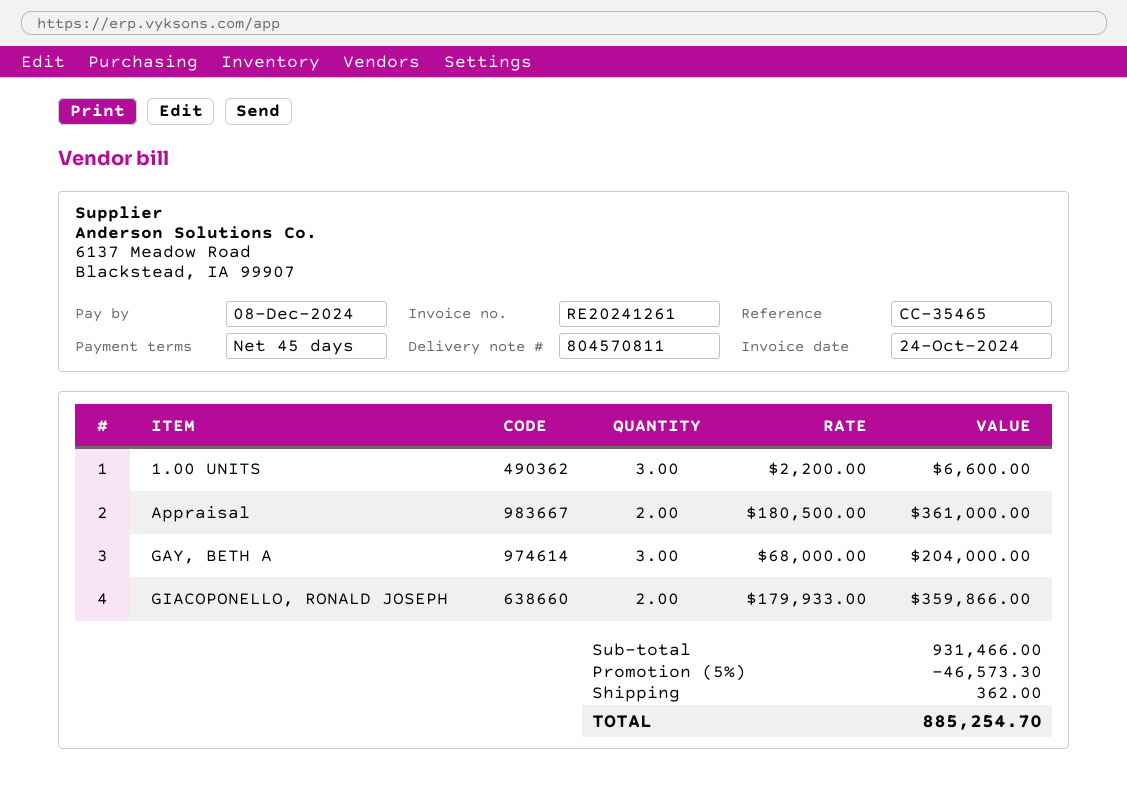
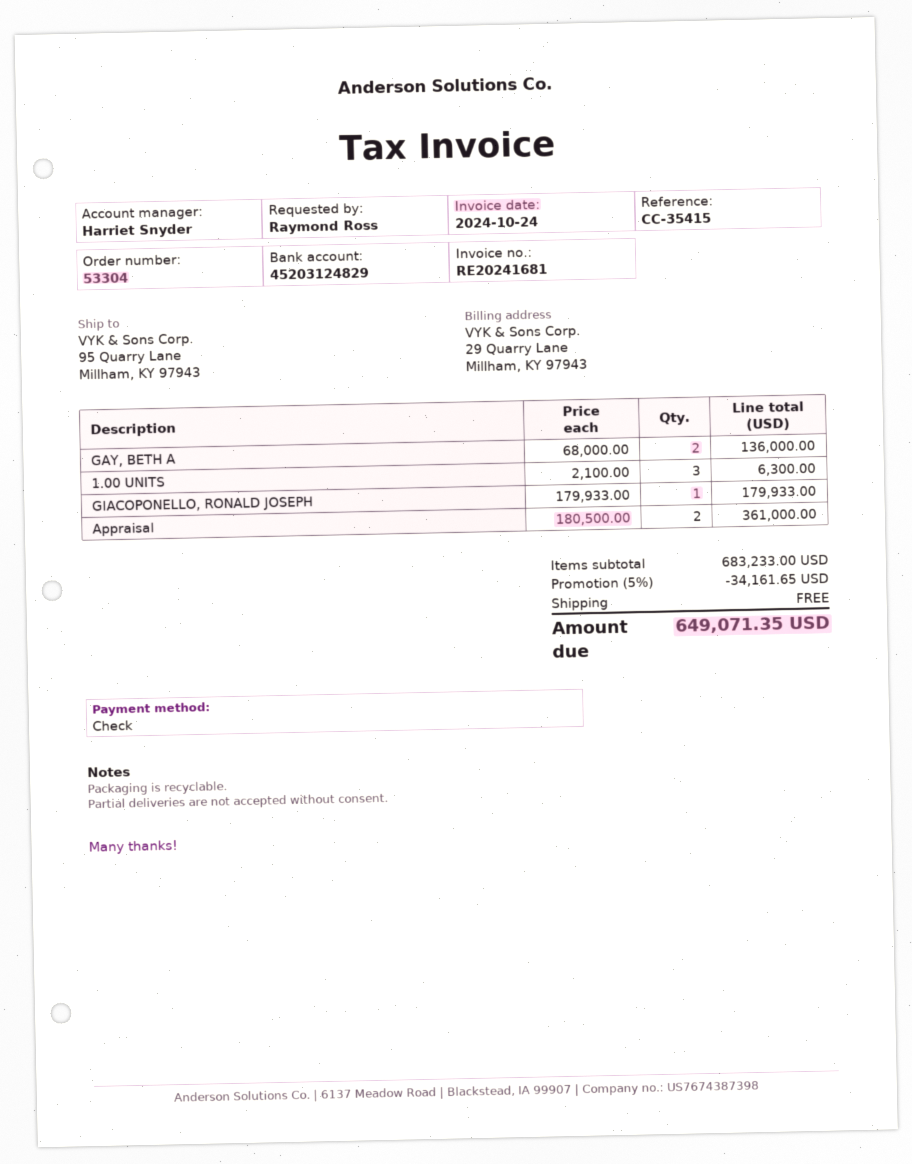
invoice number: RE20241261 -> RE20241681
reference: CC-35465 -> CC-35415
1.00 UNITS: 3 x 2200.00 = 6600.00 -> 3 x 2100.00 = 6300.00
GAY, BETH A: 3 x 68000.00 = 204000.00 -> 2 x 68000.00 = 136000.00
GIACOPONELLO, RONALD JOSEPH: 2 x 179933.00 = 359866.00 -> 1 x 179933.00 = 179933.00
subtotal: 931466.00 -> 683233.00
discount: 5% = 46573.30 -> 5% = 34161.65
shipping: 362.00 -> 0.00
total: 885254.70 -> 649071.35

